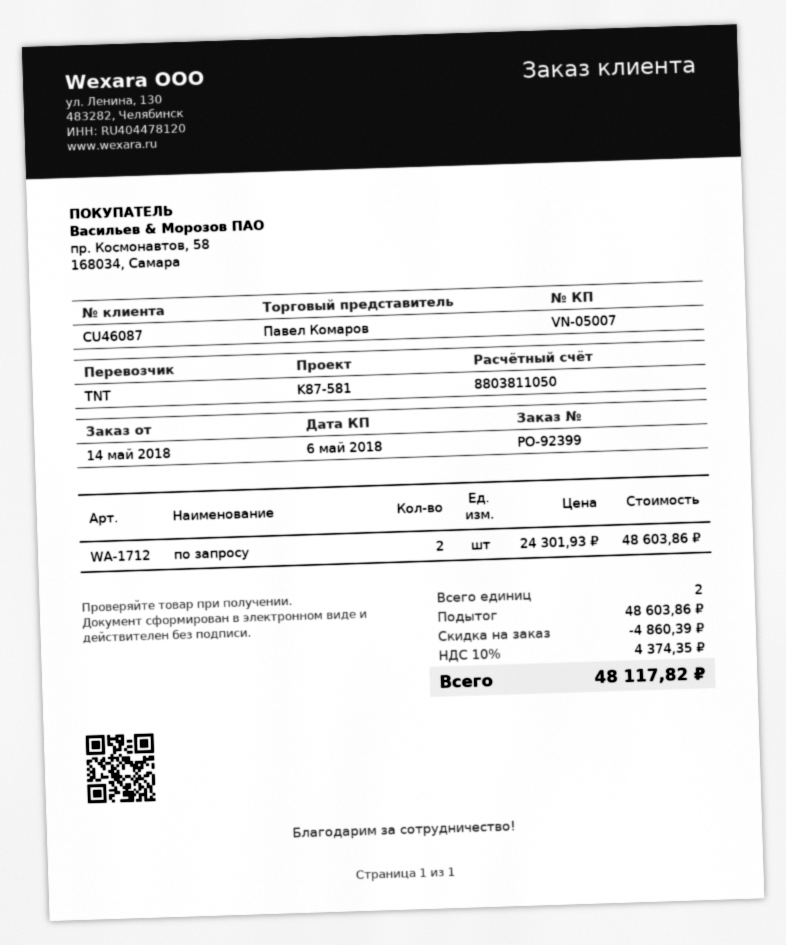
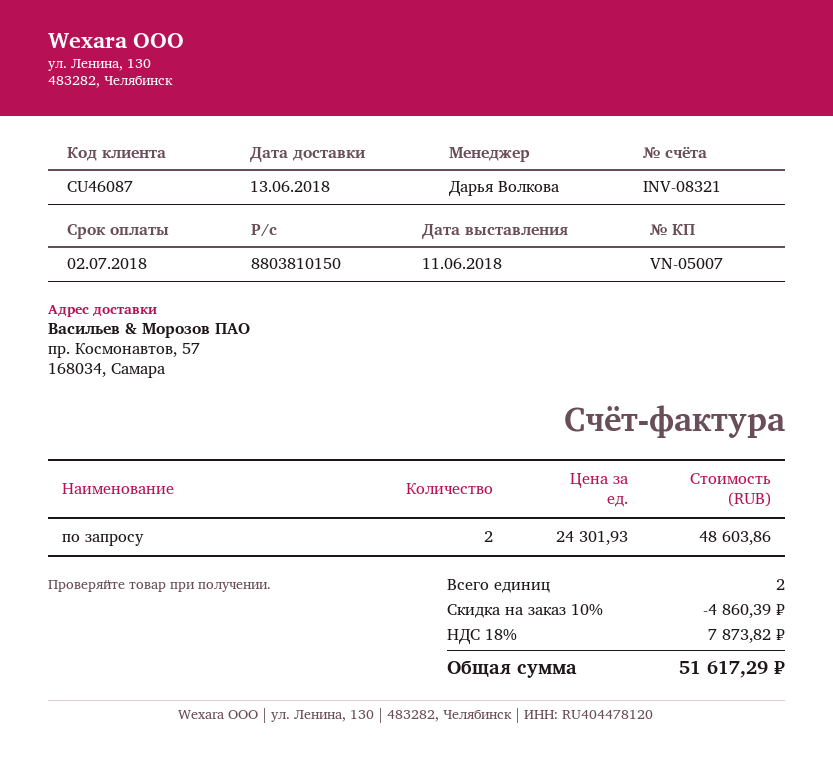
sales rep: Павел Комаров -> Дарья Волкова
bank account: 8803811050 -> 8803810150
tax: 10% = 4374.35 -> 18% = 7873.82
total: 48117.82 -> 51617.29

